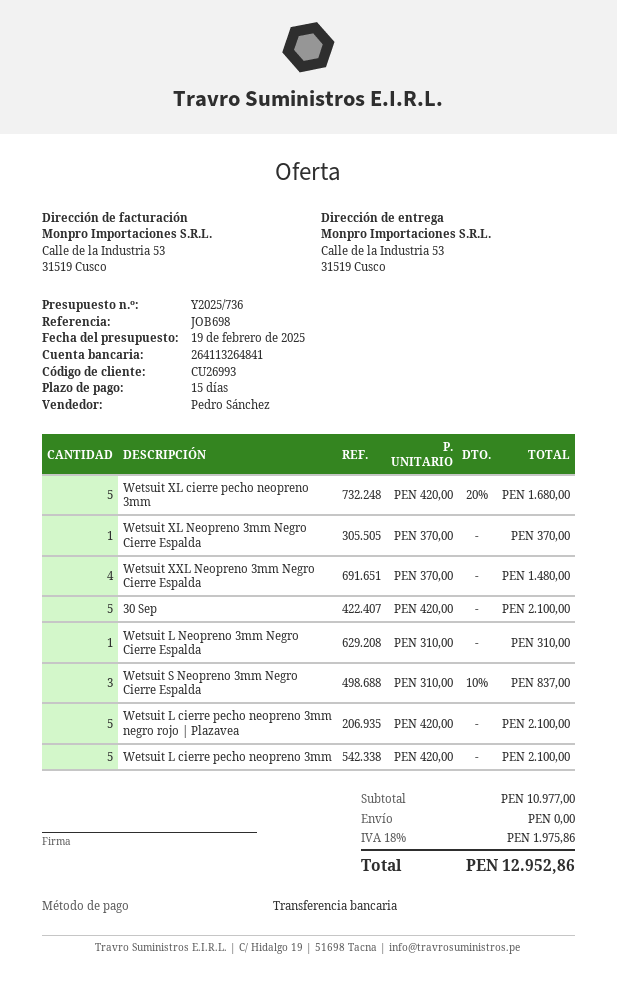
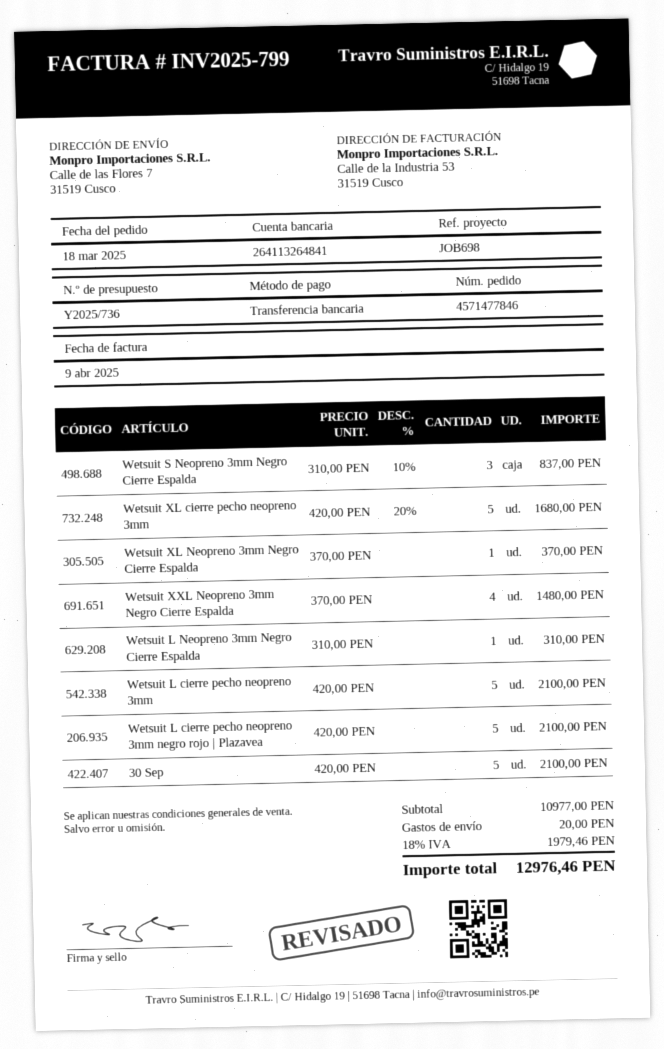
ship to: Calle de la Industria 53, 31519 Cusco -> Calle de las Flores 7, 31519 Cusco
shipping: 0.00 -> 20.00
tax: 18% = 1975.86 -> 18% = 1979.46
total: 12952.86 -> 12976.46

